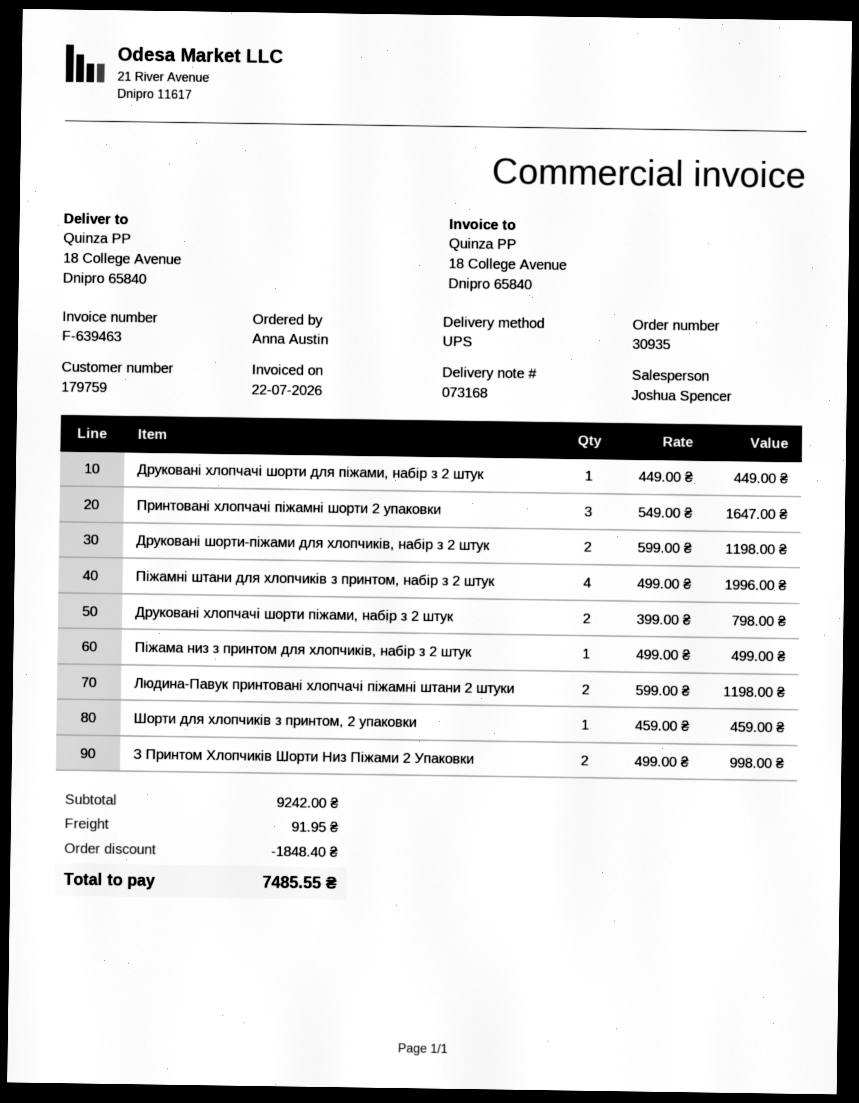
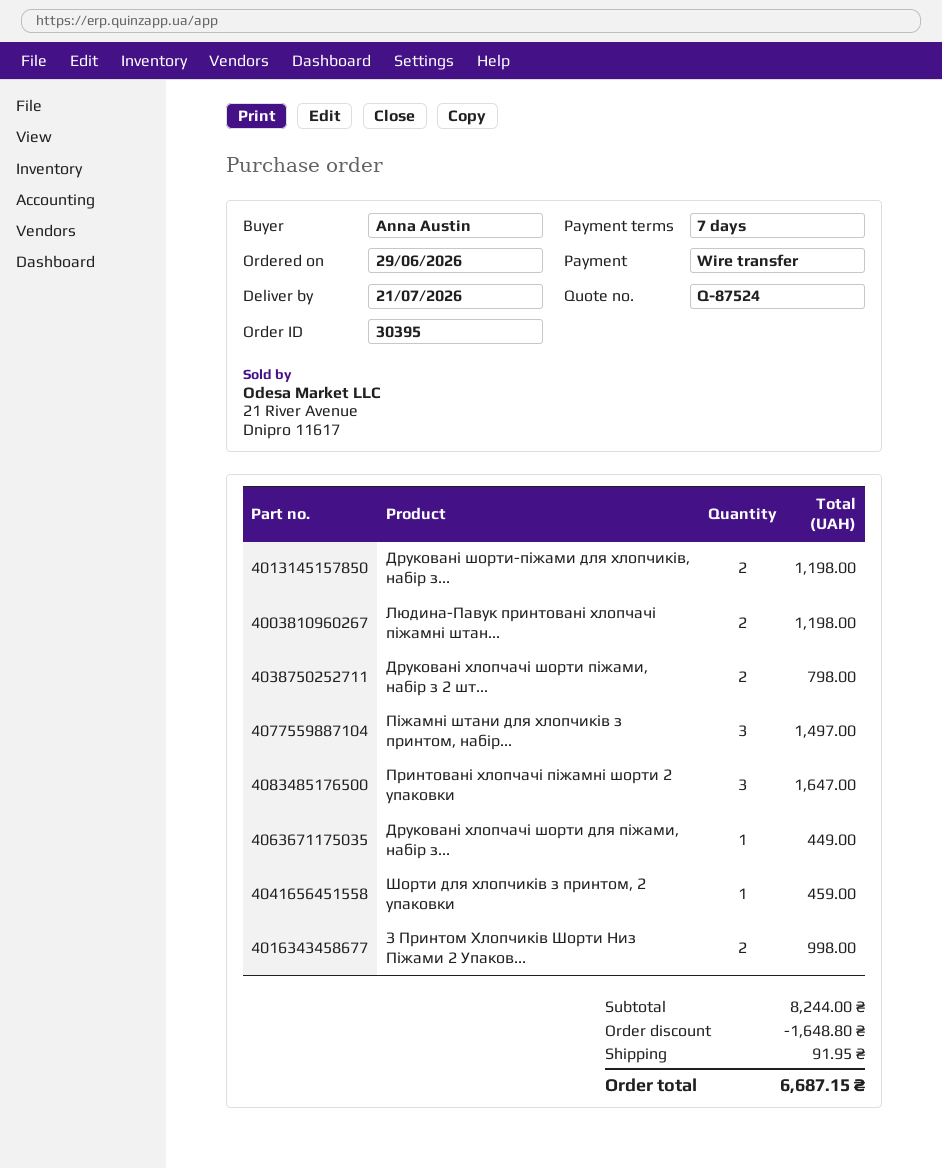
order number: 30935 -> 30395
Піжамні штани для хлопчиків з принтом, набір з 2 штук: 4 for 1996.00 -> 3 for 1497.00
Піжама низ з принтом для хлопчиків, набір з 2 штук: 1 for 499.00 -> none
subtotal: 9242.00 -> 8244.00
discount: 1848.40 -> 1648.80
total: 7485.55 -> 6687.15

